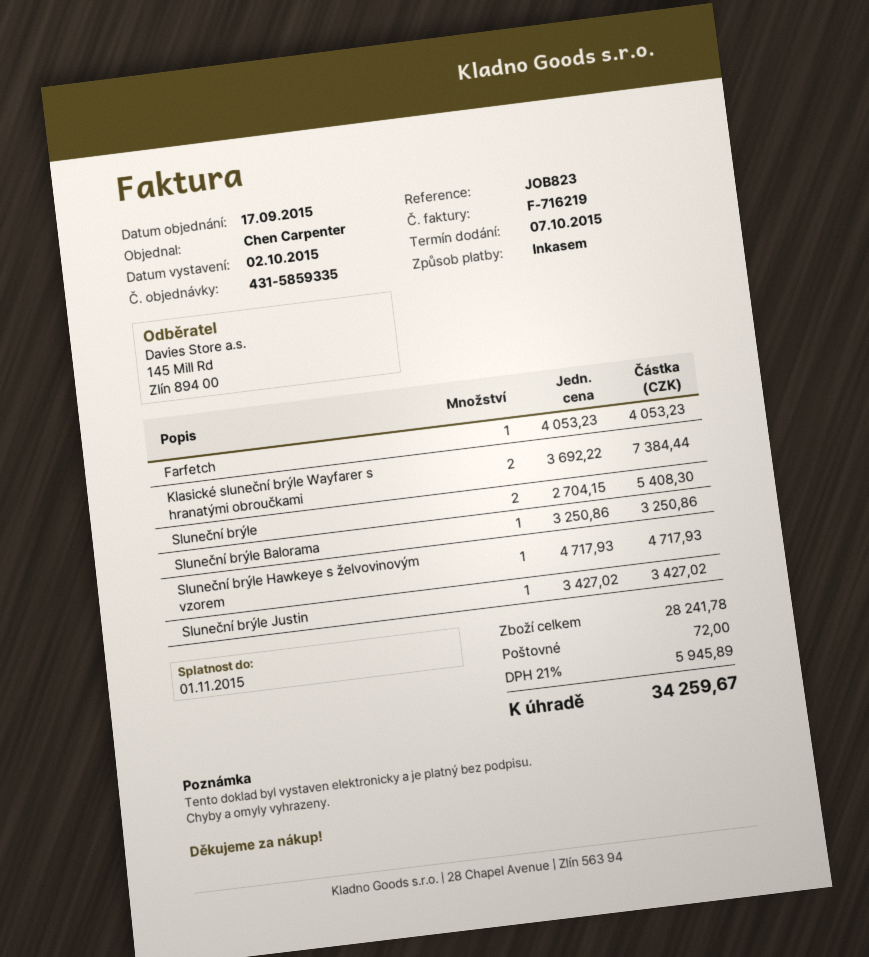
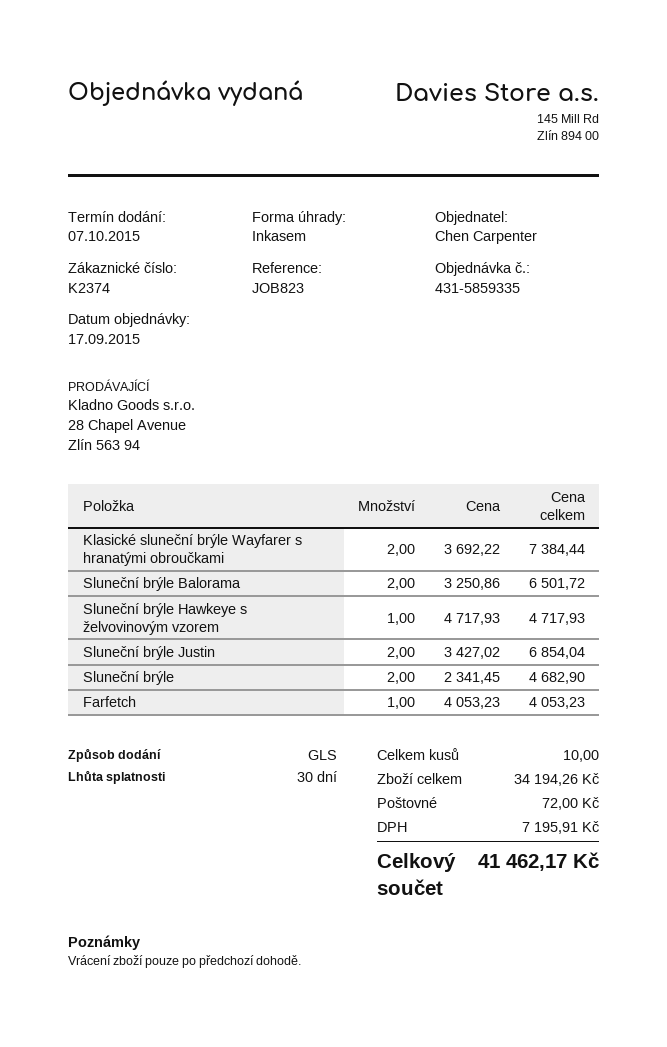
Sluneční brýle: 2 x 2704.15 = 5408.30 -> 2 x 2341.45 = 4682.90
Sluneční brýle Balorama: 1 x 3250.86 = 3250.86 -> 2 x 3250.86 = 6501.72
Sluneční brýle Justin: 1 x 3427.02 = 3427.02 -> 2 x 3427.02 = 6854.04
subtotal: 28241.78 -> 34194.26
tax: 5945.89 -> 7195.91
total: 34259.67 -> 41462.17

